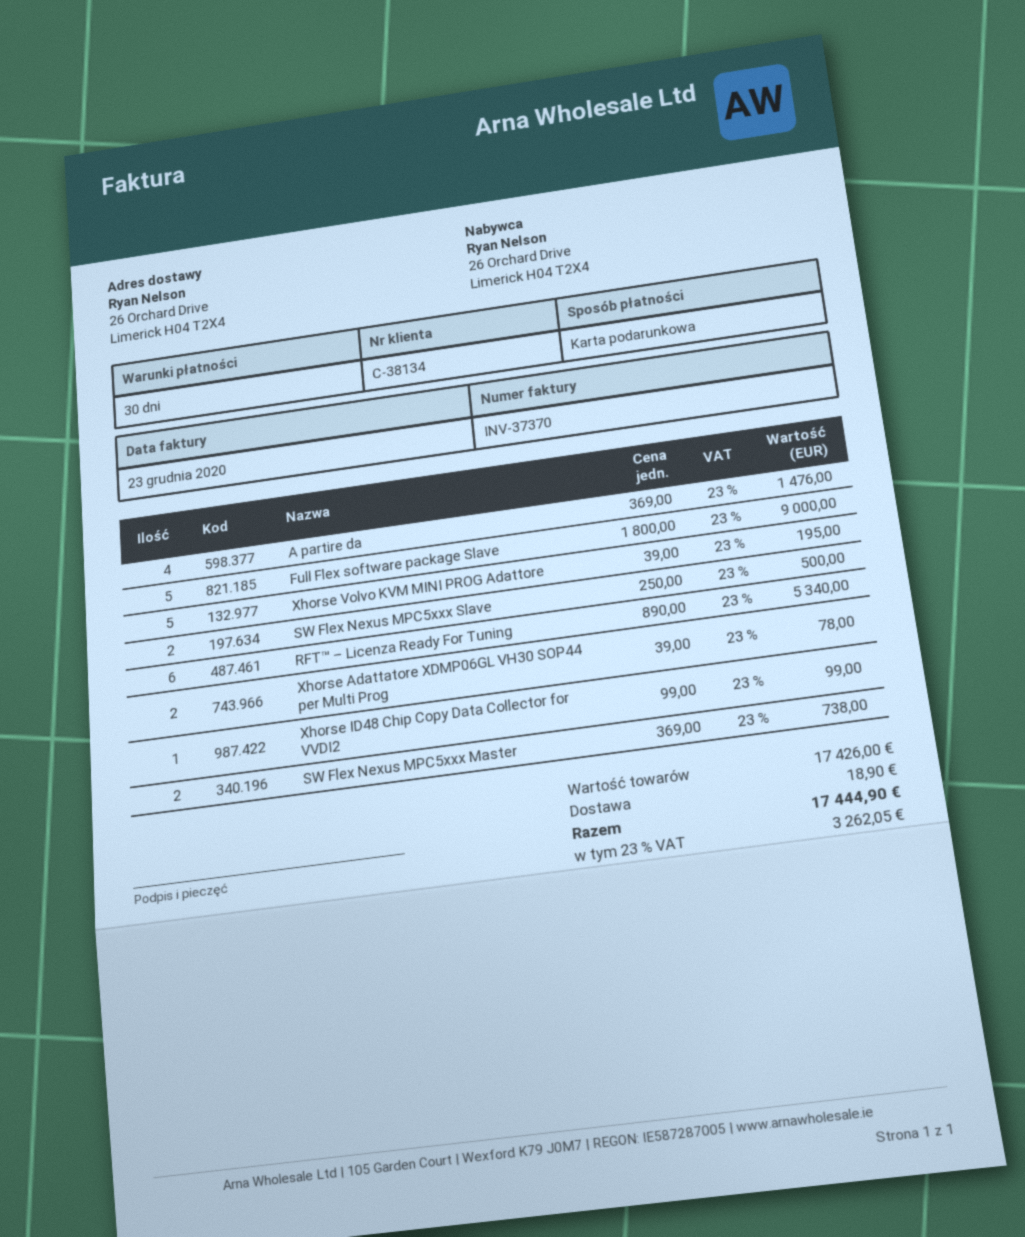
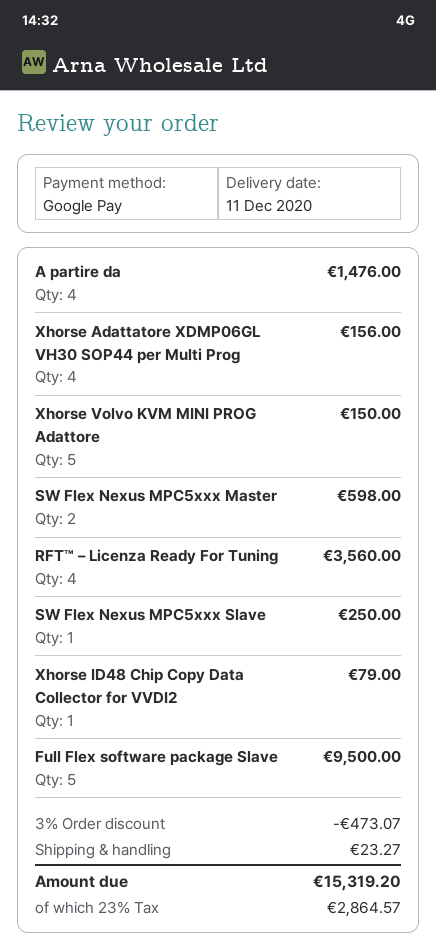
payment method: gift card -> Google Pay
Full Flex software package Slave: 5 for 9000.00 -> 5 for 9500.00
Xhorse Volvo KVM MINI PROG Adattore: 5 for 195.00 -> 5 for 150.00
SW Flex Nexus MPC5xxx Slave: 2 for 500.00 -> 1 for 250.00
RFT™ – Licenza Ready For Tuning: 6 for 5340.00 -> 4 for 3560.00
Xhorse Adattatore XDMP06GL VH30 SOP44 per Multi Prog: 2 for 78.00 -> 4 for 156.00
Xhorse ID48 Chip Copy Data Collector for VVDI2: 1 for 99.00 -> 1 for 79.00
SW Flex Nexus MPC5xxx Master: 2 for 738.00 -> 2 for 598.00
discount: none -> 3% = 473.07
shipping: 18.90 -> 23.27
tax: 23% = 3262.05 -> 23% = 2864.57
total: 17444.90 -> 15319.20

